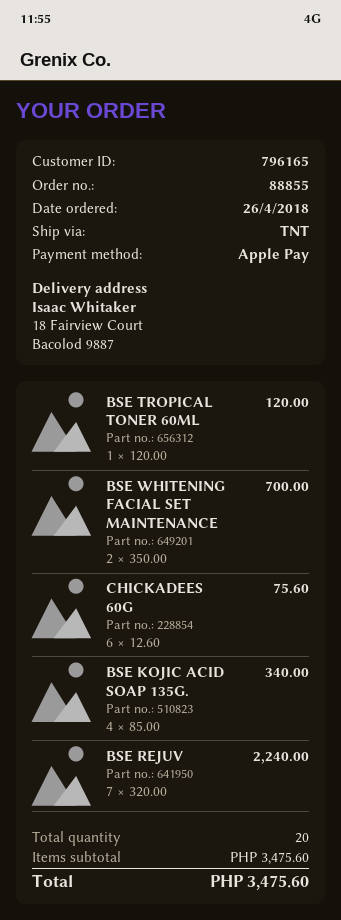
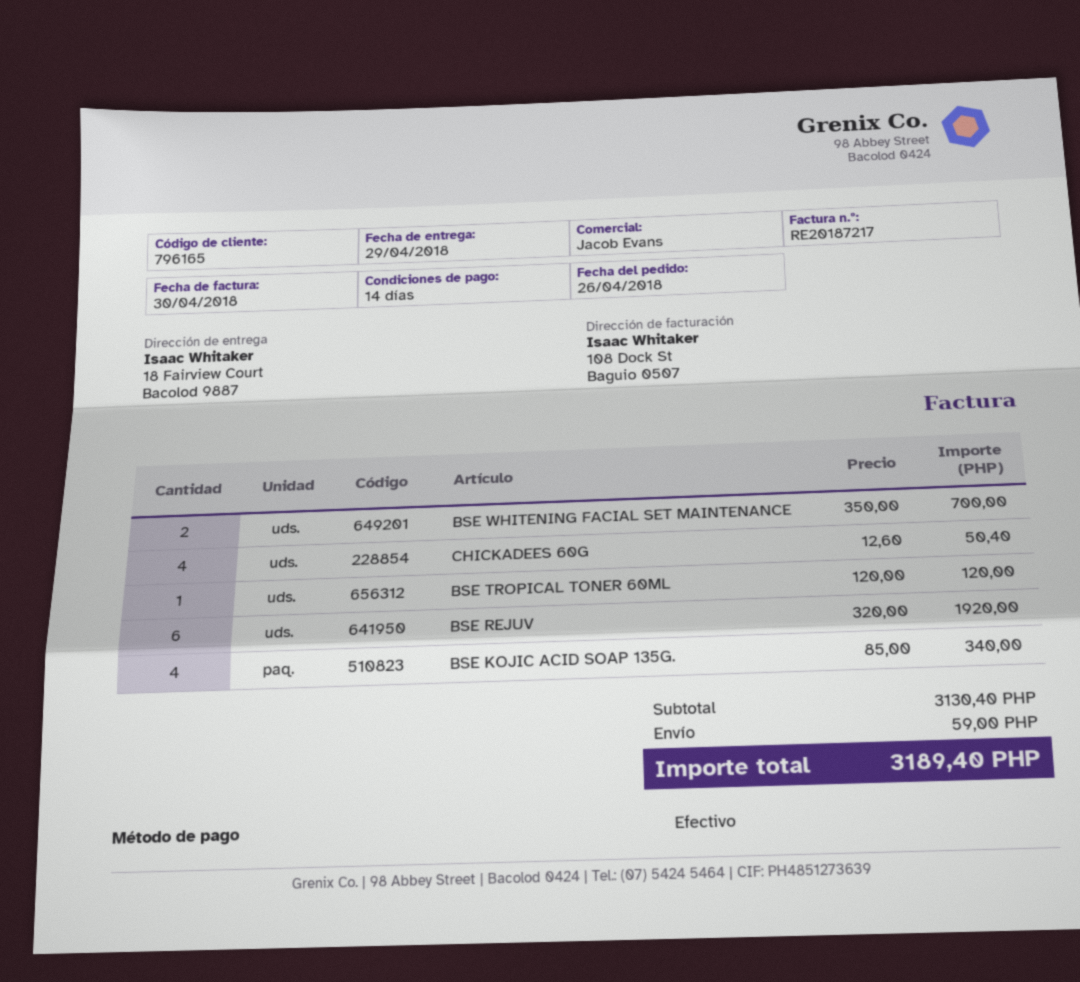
payment method: Apple Pay -> cash
CHICKADEES 60G: 6 x 12.60 = 75.60 -> 4 x 12.60 = 50.40
BSE REJUV: 7 x 320.00 = 2240.00 -> 6 x 320.00 = 1920.00
subtotal: 3475.60 -> 3130.40
shipping: none -> 59.00
total: 3475.60 -> 3189.40

